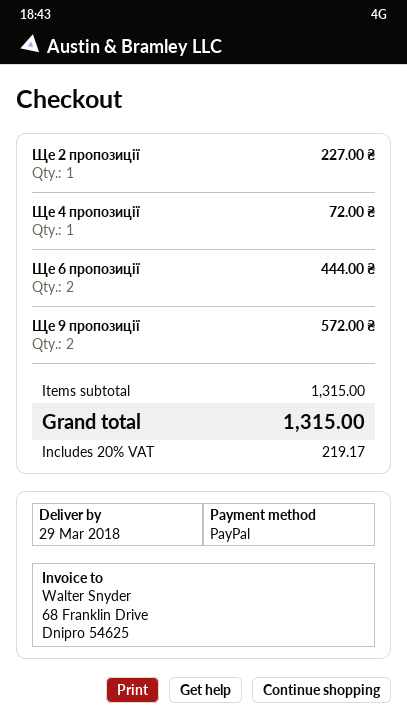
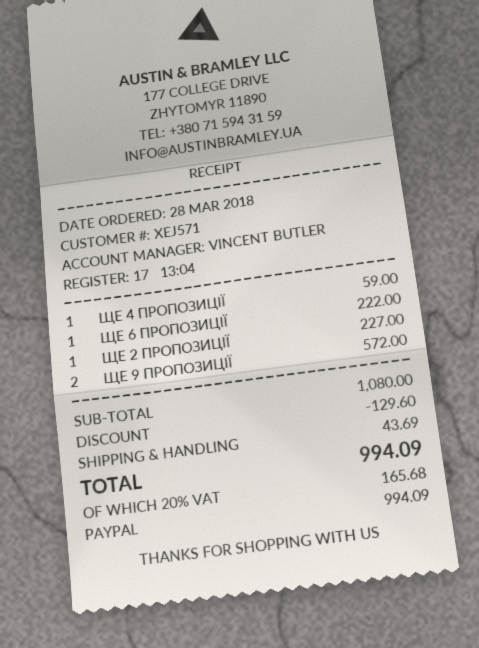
Ще 4 пропозиції: 1 for 72.00 -> 1 for 59.00
Ще 6 пропозиції: 2 for 444.00 -> 1 for 222.00
subtotal: 1315.00 -> 1080.00
discount: none -> 129.60
shipping: none -> 43.69
tax: 20% = 219.17 -> 20% = 165.68
total: 1315.00 -> 994.09

